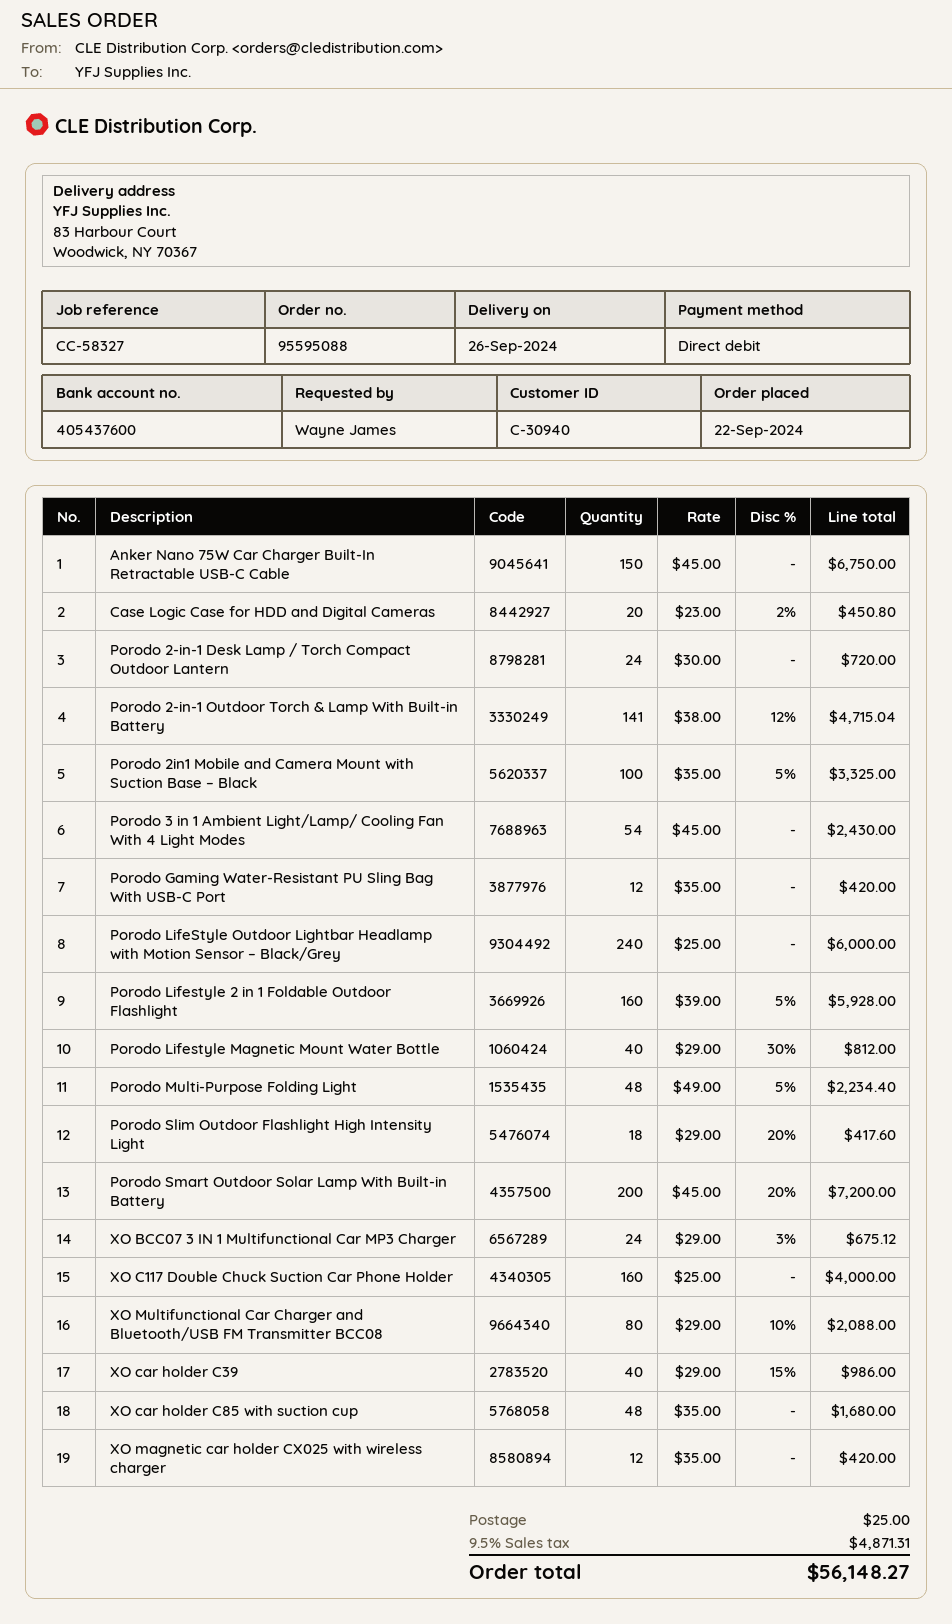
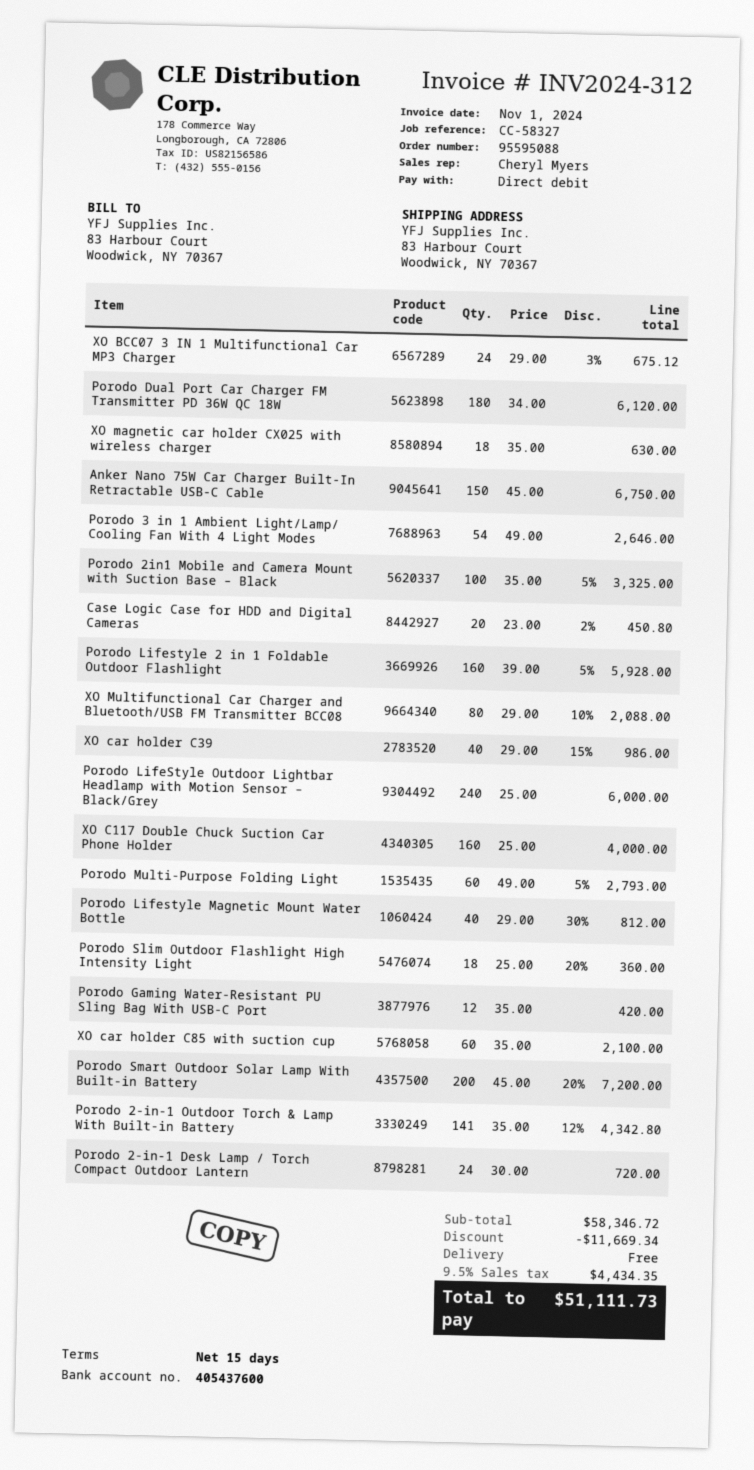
Porodo 2-in-1 Outdoor Torch & Lamp With Built-in Battery: 141 x 38.00 - 12% = 4715.04 -> 141 x 35.00 - 12% = 4342.80
Porodo 3 in 1 Ambient Light/Lamp/ Cooling Fan With 4 Light Modes: 54 x 45.00 = 2430.00 -> 54 x 49.00 = 2646.00
Porodo Multi-Purpose Folding Light: 48 x 49.00 - 5% = 2234.40 -> 60 x 49.00 - 5% = 2793.00
Porodo Slim Outdoor Flashlight High Intensity Light: 18 x 29.00 - 20% = 417.60 -> 18 x 25.00 - 20% = 360.00
XO car holder C85 with suction cup: 48 x 35.00 = 1680.00 -> 60 x 35.00 = 2100.00
XO magnetic car holder CX025 with wireless charger: 12 x 35.00 = 420.00 -> 18 x 35.00 = 630.00
Porodo Dual Port Car Charger FM Transmitter PD 36W QC 18W: none -> 180 x 34.00 = 6120.00
discount: none -> 11669.34
shipping: 25.00 -> 0.00
tax: 9.5% = 4871.31 -> 9.5% = 4434.35
total: 56148.27 -> 51111.73

